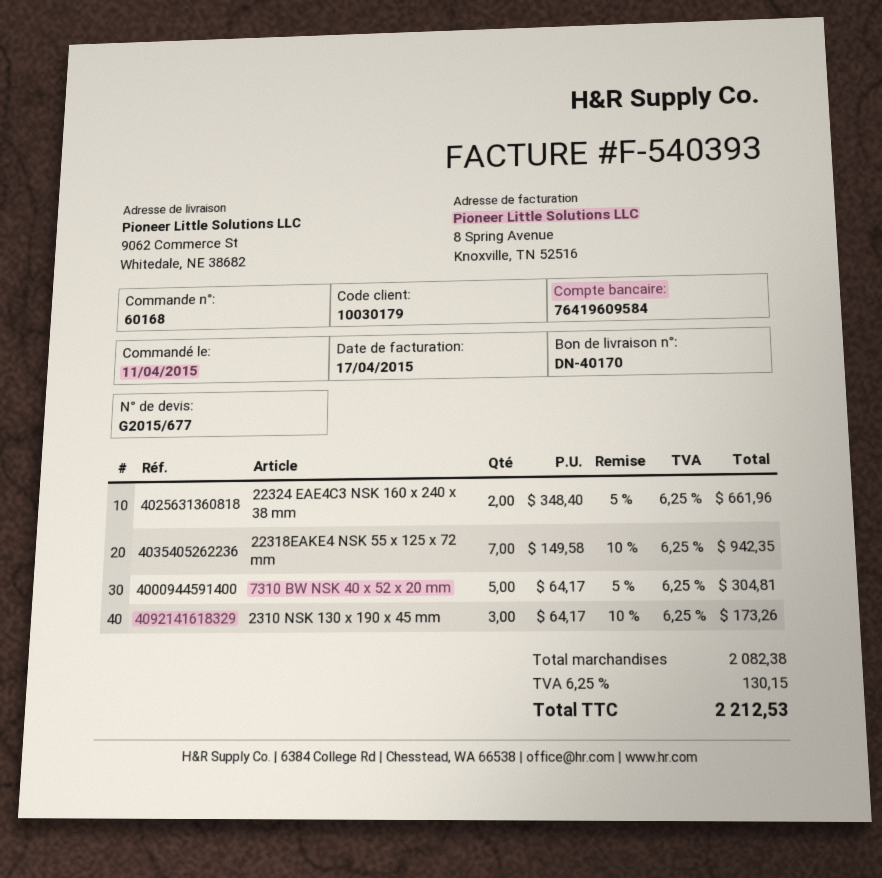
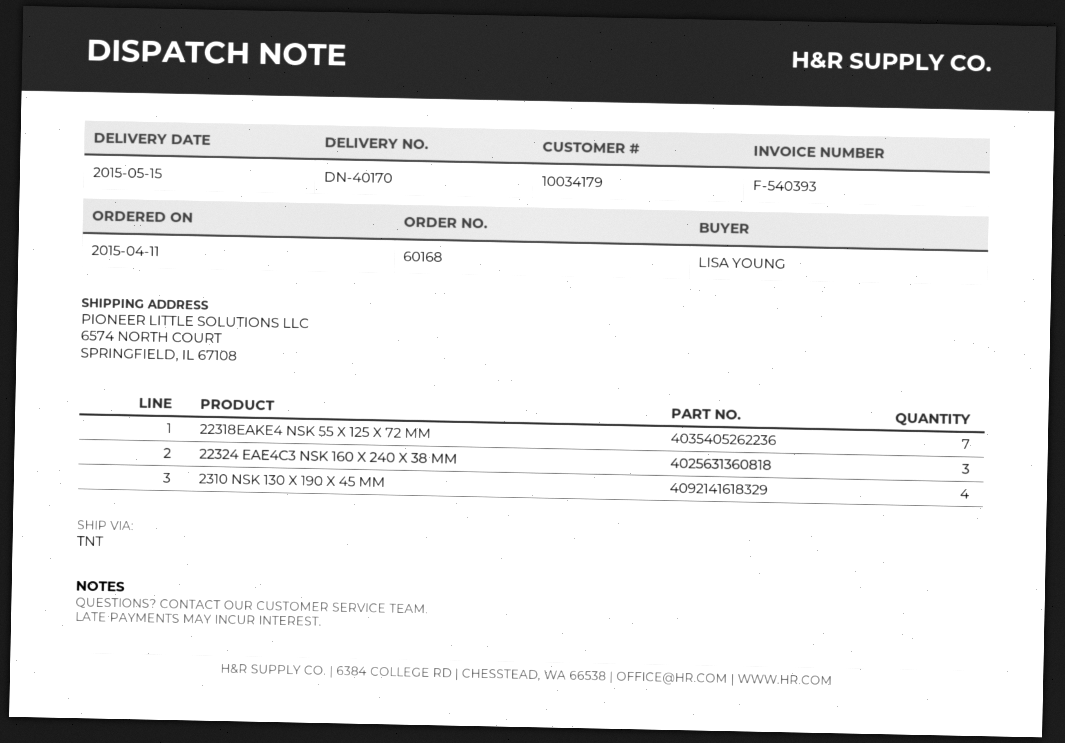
customer number: 10030179 -> 10034179
ship to: 9062 Commerce St, Whitedale, NE 38682 -> 6574 NORTH COURT, SPRINGFIELD, IL 67108
22324 EAE4C3 NSK 160 x 240 x 38 mm: 2 -> 3
7310 BW NSK 40 x 52 x 20 mm: 5 -> none
2310 NSK 130 x 190 x 45 mm: 3 -> 4

